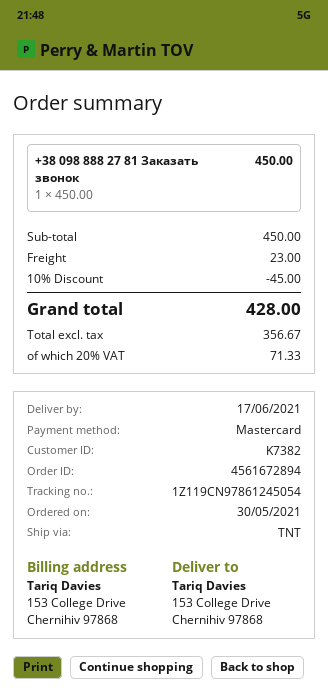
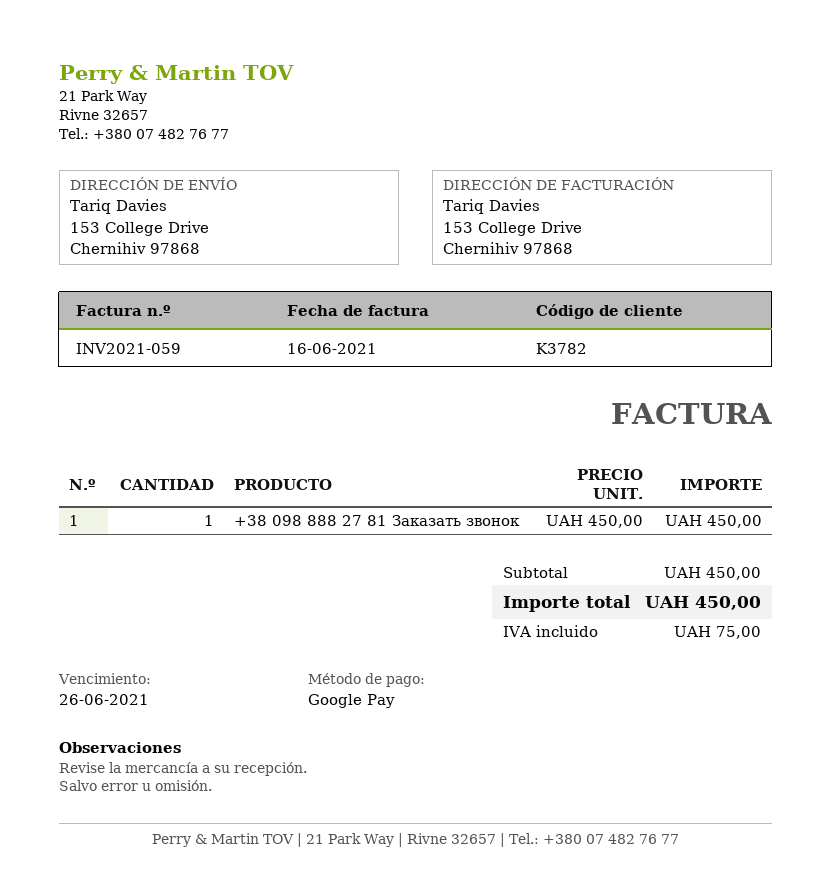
customer number: K7382 -> K3782
payment method: Mastercard -> Google Pay
discount: 10% = 45.00 -> none
shipping: 23.00 -> none
tax: 71.33 -> 75.00
total: 428.00 -> 450.00

